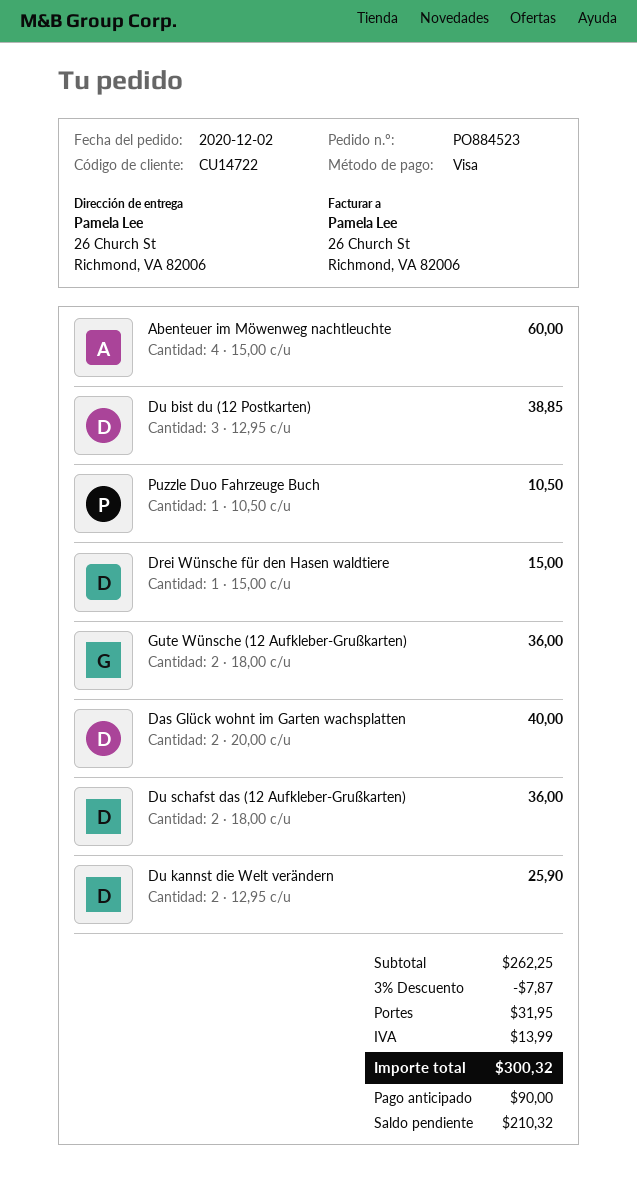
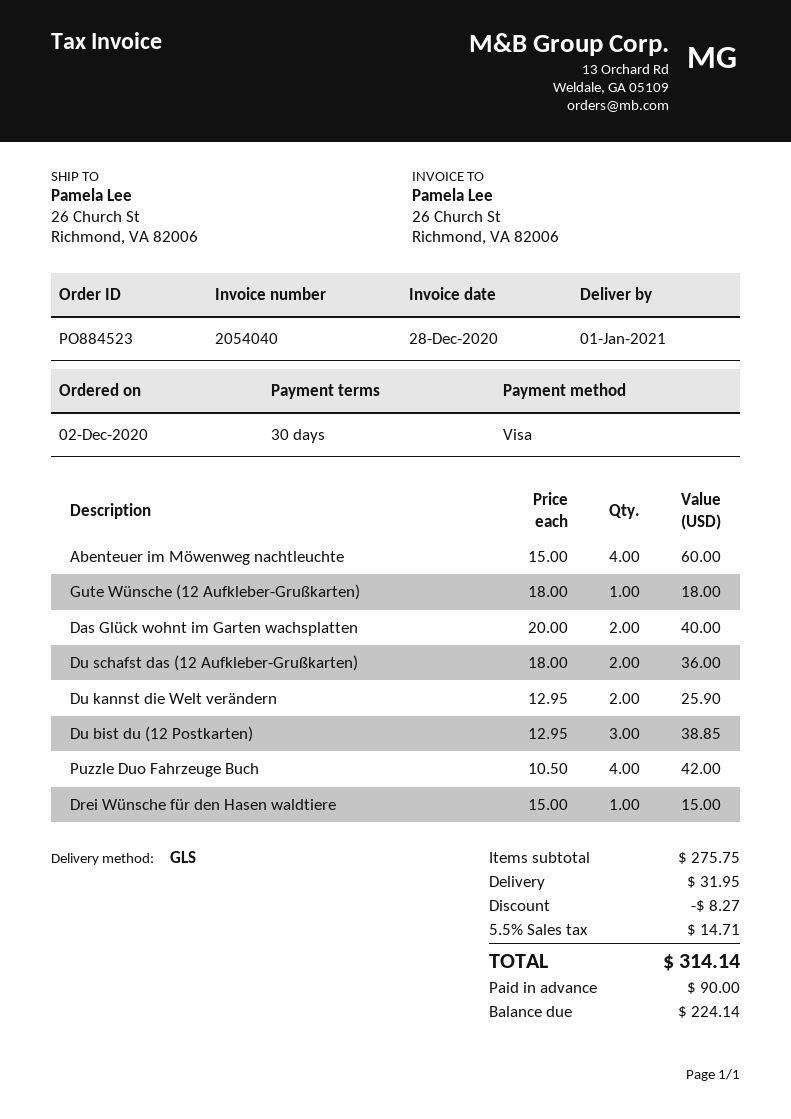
Puzzle Duo Fahrzeuge Buch: 1 x 10.50 = 10.50 -> 4 x 10.50 = 42.00
Gute Wünsche (12 Aufkleber-Grußkarten): 2 x 18.00 = 36.00 -> 1 x 18.00 = 18.00
subtotal: 262.25 -> 275.75
discount: 7.87 -> 8.27
tax: 13.99 -> 14.71
total: 300.32 -> 314.14
balance: 210.32 -> 224.14

